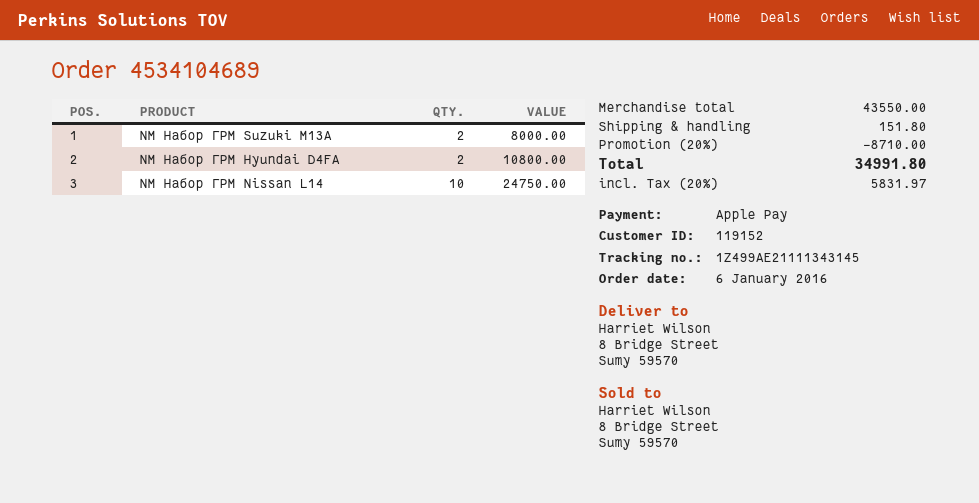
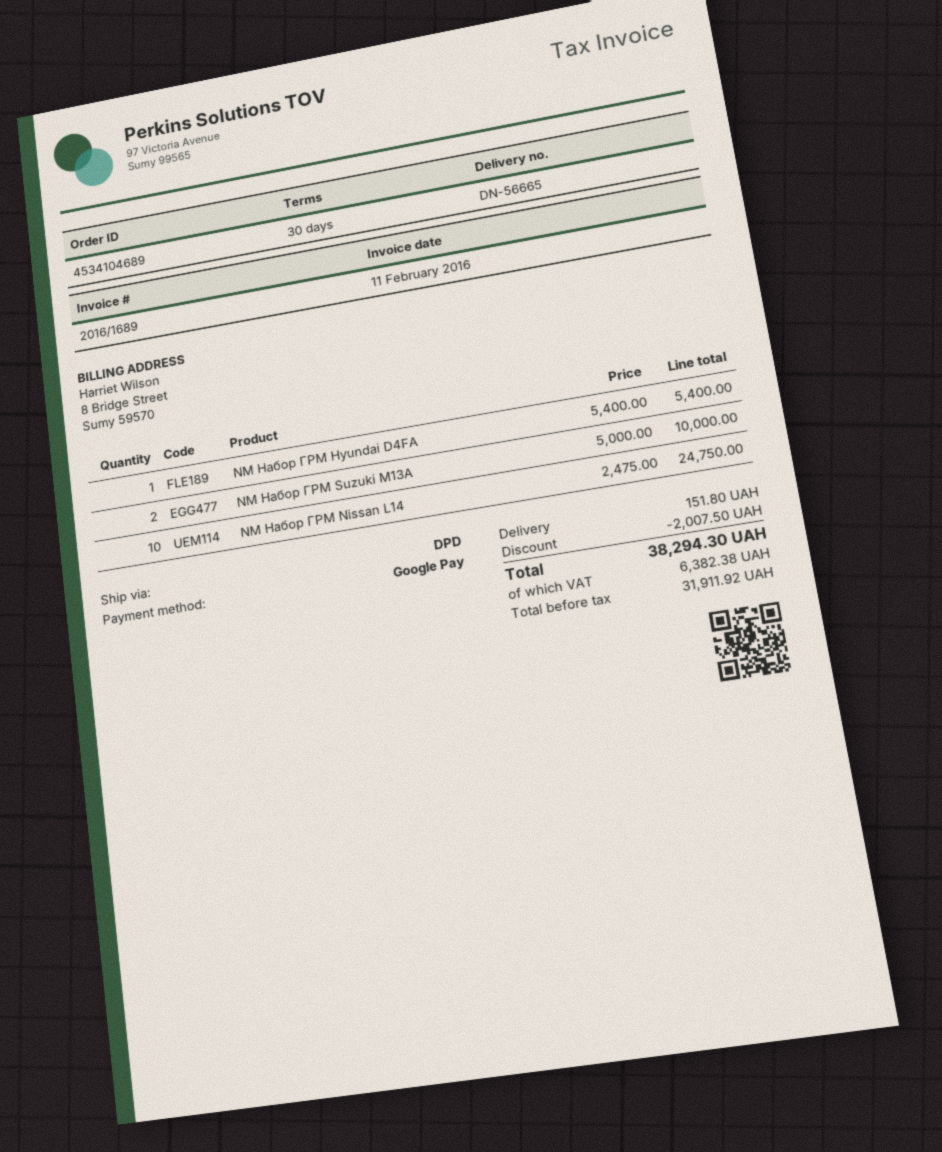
payment method: Apple Pay -> Google Pay
NM Набор ГРМ Suzuki M13A: 2 for 8000.00 -> 2 for 10000.00
NM Набор ГРМ Hyundai D4FA: 2 for 10800.00 -> 1 for 5400.00
discount: 8710.00 -> 2007.50
tax: 5831.97 -> 6382.38
total: 34991.80 -> 38294.30

